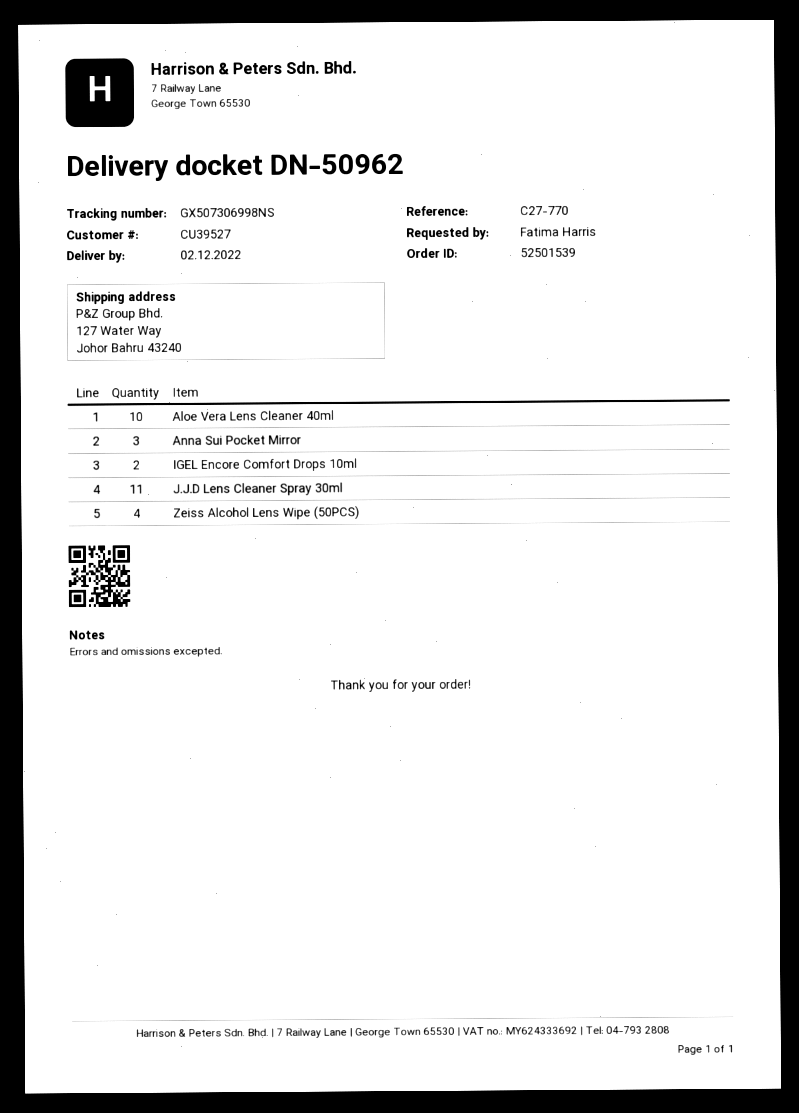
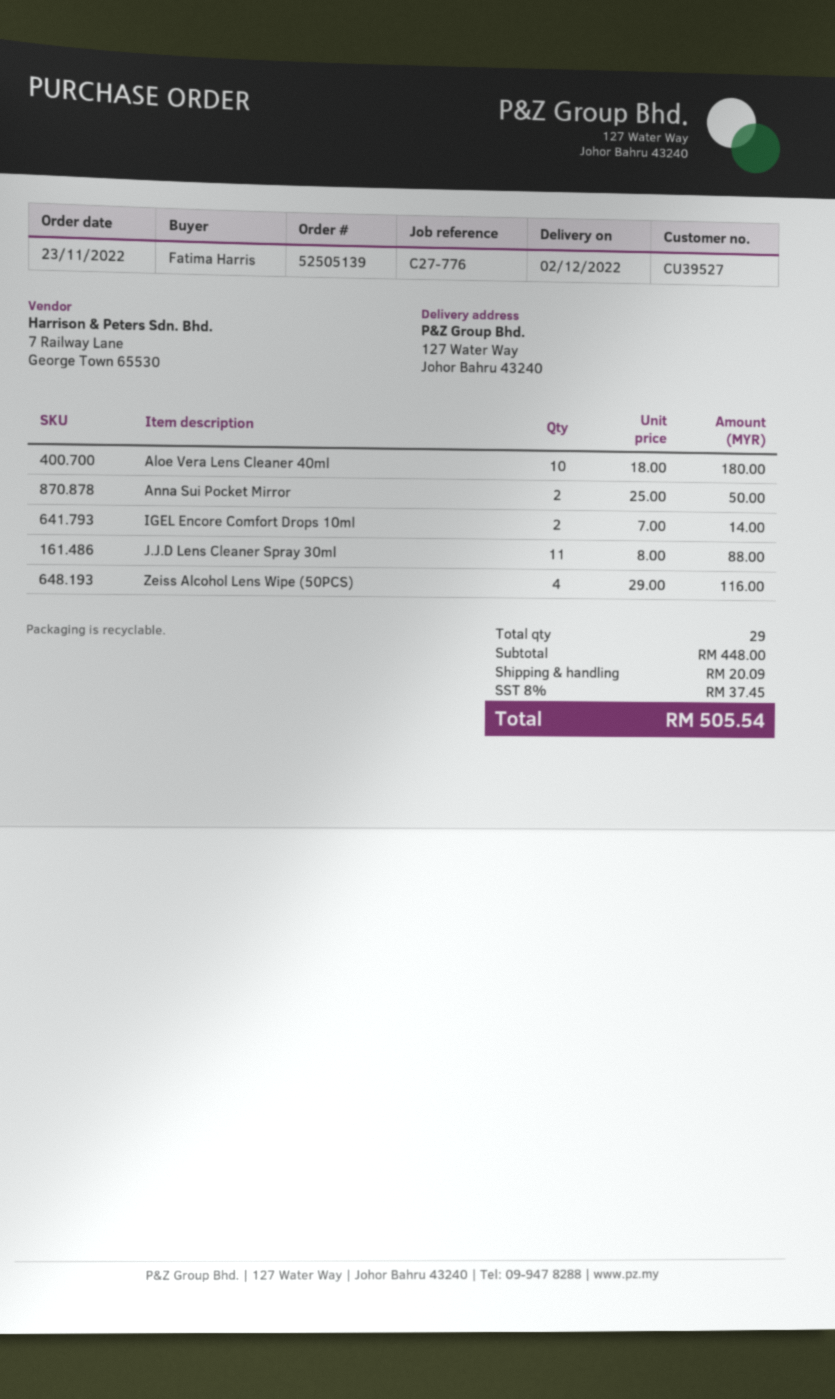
order number: 52501539 -> 52505139
reference: C27-770 -> C27-776
Anna Sui Pocket Mirror: 3 -> 2

